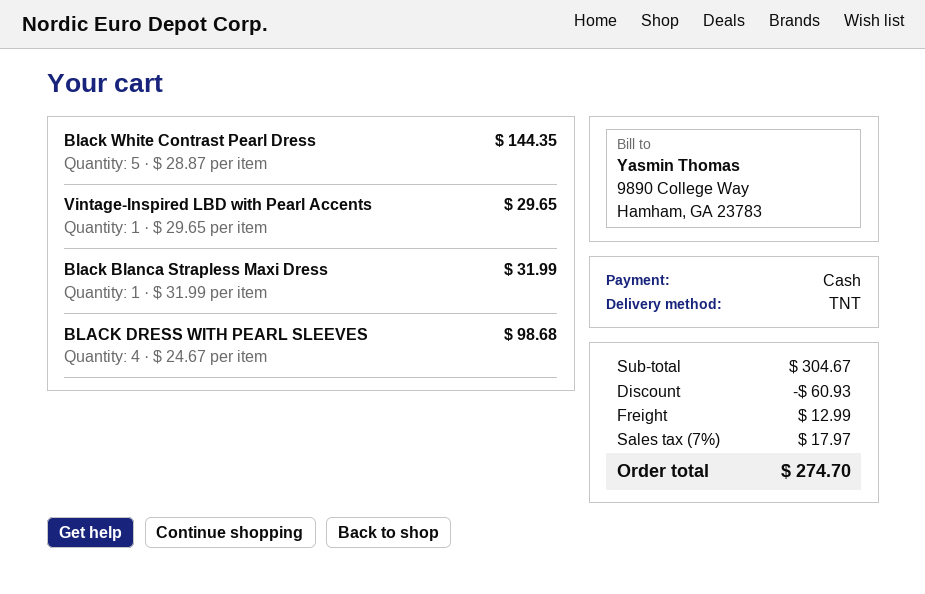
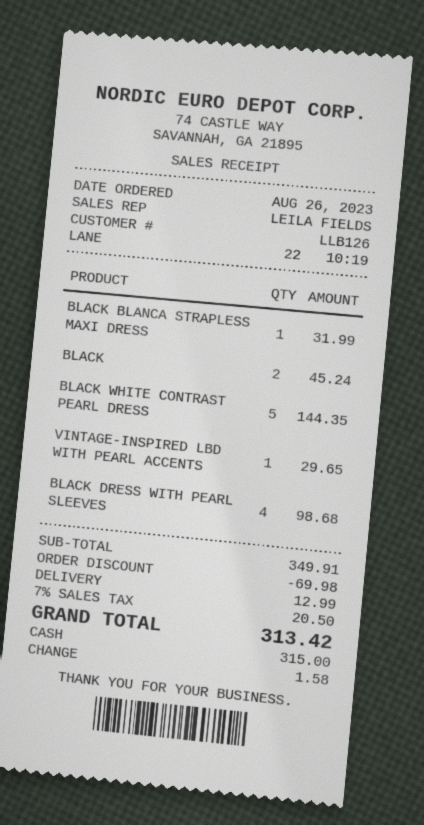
BLACK: none -> 2 for 45.24
subtotal: 304.67 -> 349.91
discount: 60.93 -> 69.98
tax: 7% = 17.97 -> 7% = 20.50
total: 274.70 -> 313.42

